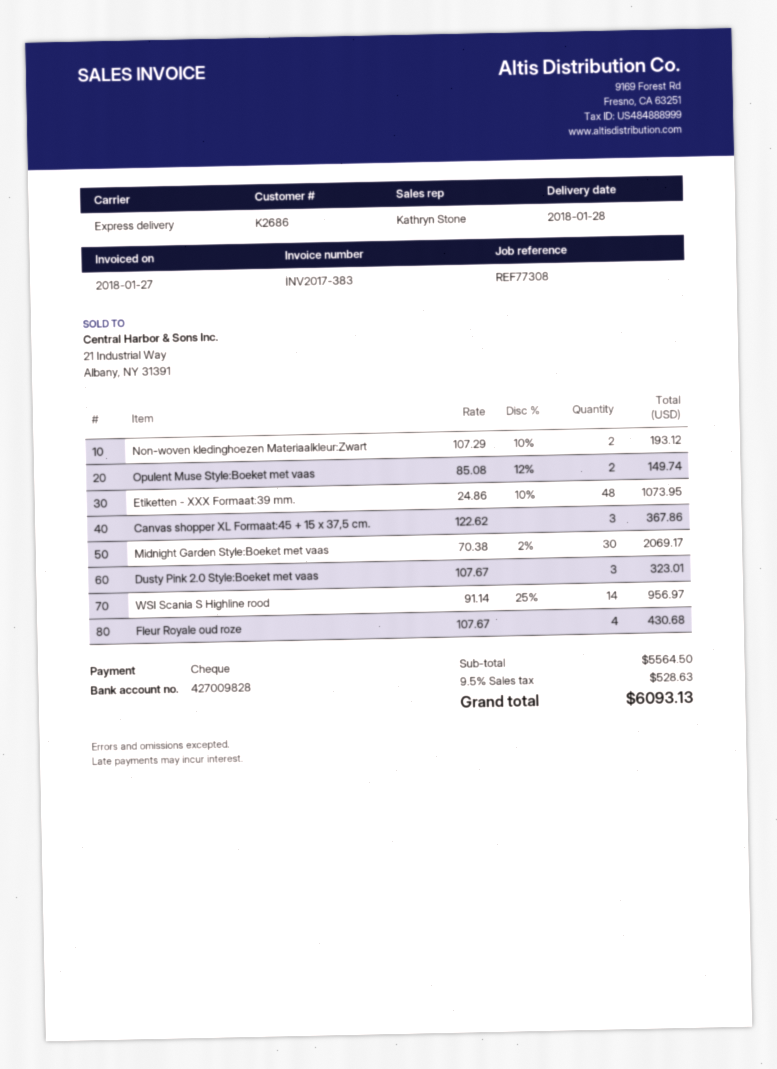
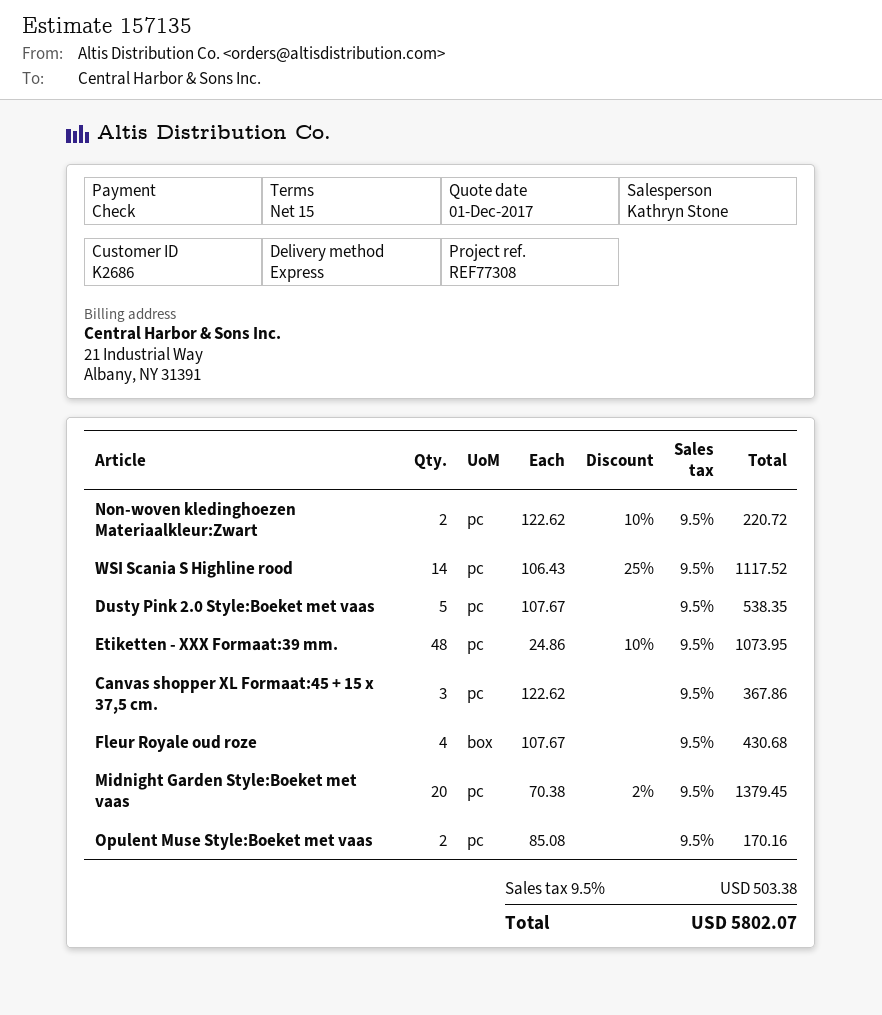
Non-woven kledinghoezen Materiaalkleur:Zwart: 2 x 107.29 - 10% = 193.12 -> 2 x 122.62 - 10% = 220.72
Opulent Muse Style:Boeket met vaas: 2 x 85.08 - 12% = 149.74 -> 2 x 85.08 = 170.16
Midnight Garden Style:Boeket met vaas: 30 x 70.38 - 2% = 2069.17 -> 20 x 70.38 - 2% = 1379.45
Dusty Pink 2.0 Style:Boeket met vaas: 3 x 107.67 = 323.01 -> 5 x 107.67 = 538.35
WSI Scania S Highline rood: 14 x 91.14 - 25% = 956.97 -> 14 x 106.43 - 25% = 1117.52
tax: 9.5% = 528.63 -> 9.5% = 503.38
total: 6093.13 -> 5802.07

